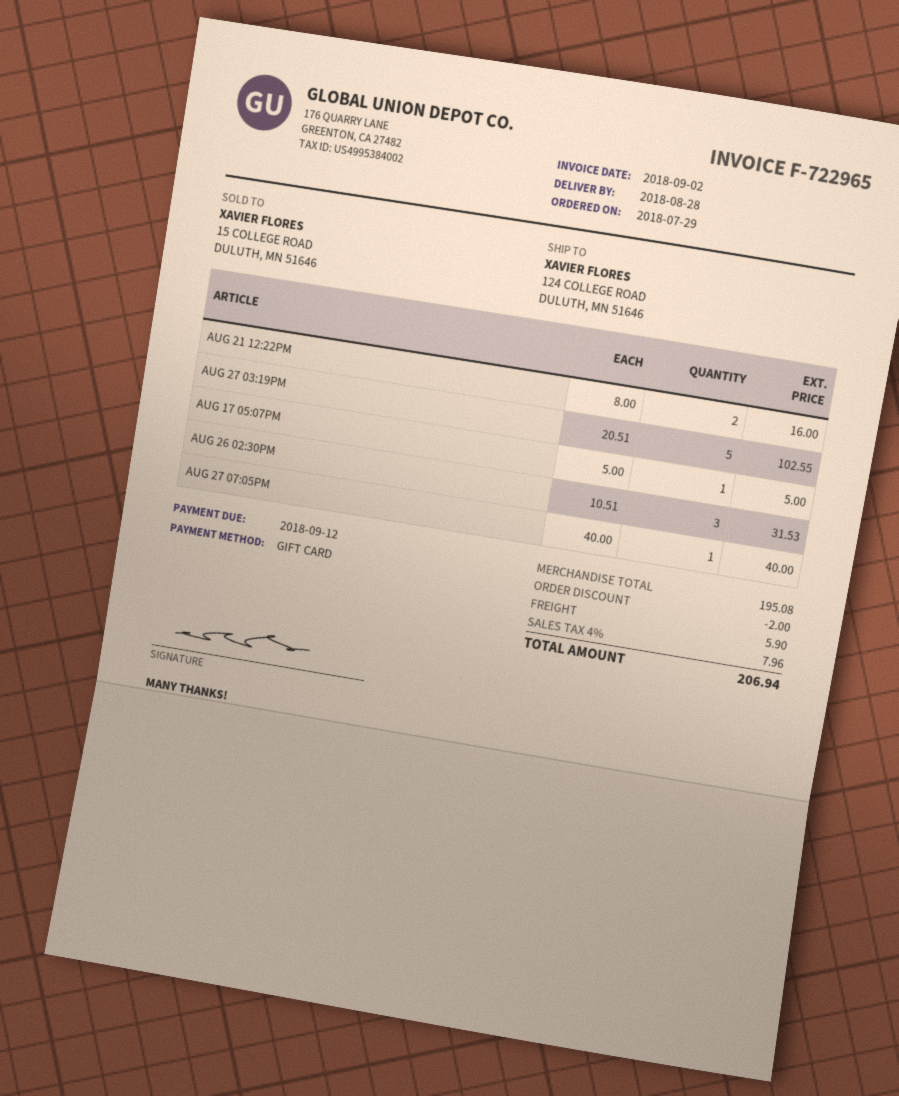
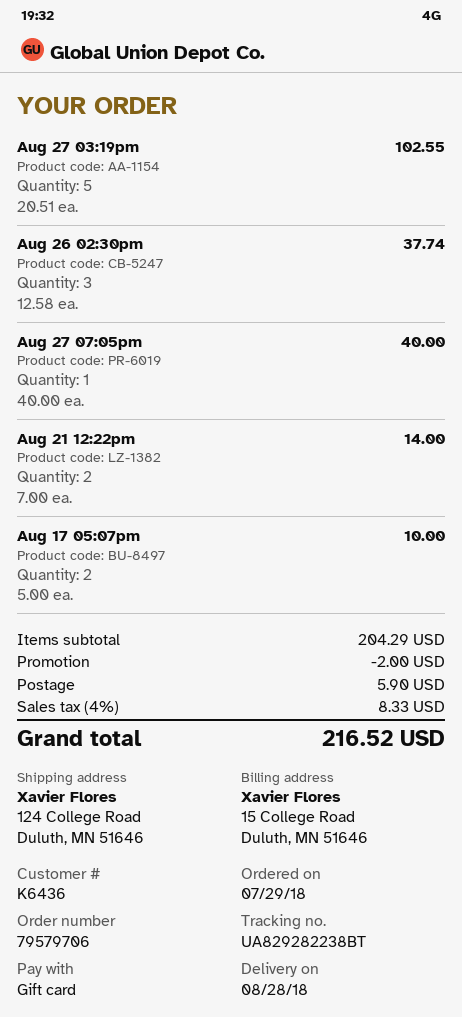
AUG 21 12:22PM: 2 x 8.00 = 16.00 -> 2 x 7.00 = 14.00
AUG 17 05:07PM: 1 x 5.00 = 5.00 -> 2 x 5.00 = 10.00
AUG 26 02:30PM: 3 x 10.51 = 31.53 -> 3 x 12.58 = 37.74
subtotal: 195.08 -> 204.29
tax: 4% = 7.96 -> 4% = 8.33
total: 206.94 -> 216.52

